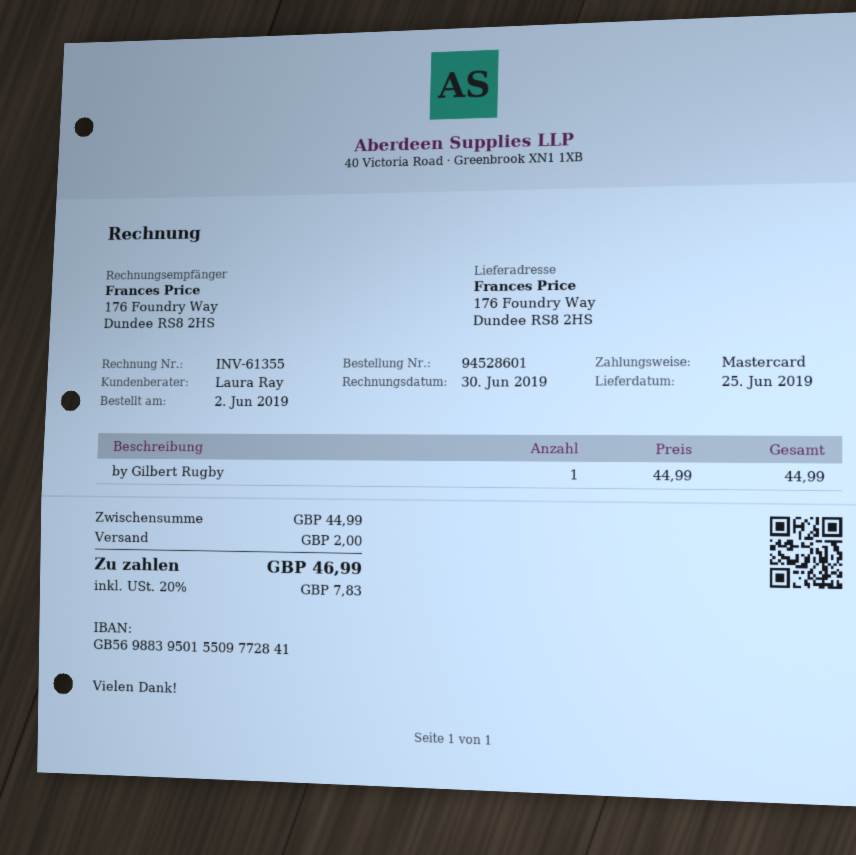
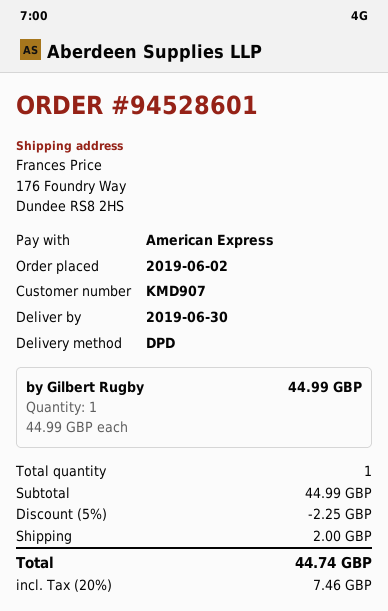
delivery date: 2019-06-25 -> 2019-06-30
payment method: Mastercard -> American Express
discount: none -> 5% = 2.25
tax: 20% = 7.83 -> 20% = 7.46
total: 46.99 -> 44.74

